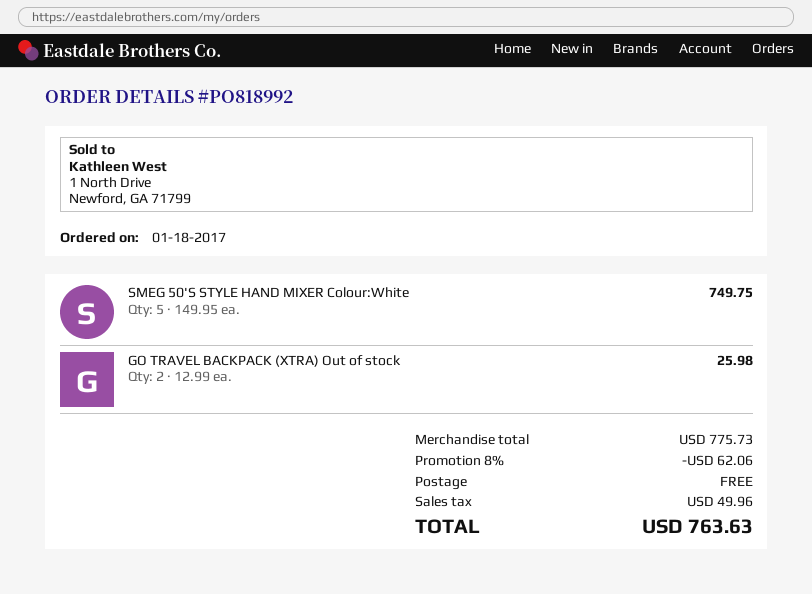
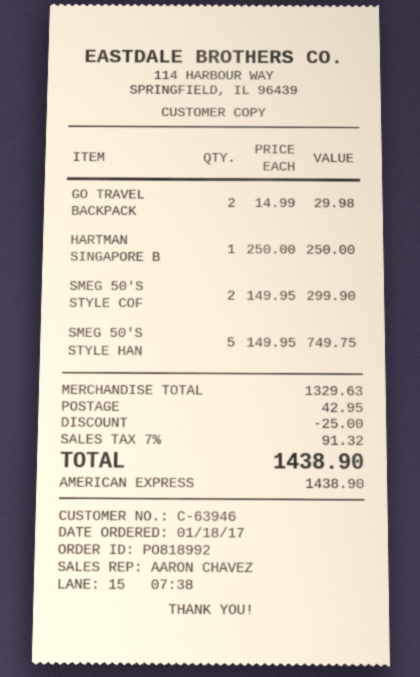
GO TRAVEL BACKPACK (XTRA) Out of stock: 2 x 12.99 = 25.98 -> 2 x 14.99 = 29.98
HARTMAN SINGAPORE B: none -> 1 x 250.00 = 250.00
SMEG 50'S STYLE COF: none -> 2 x 149.95 = 299.90
subtotal: 775.73 -> 1329.63
discount: 62.06 -> 25.00
shipping: 0.00 -> 42.95
tax: 49.96 -> 91.32
total: 763.63 -> 1438.90

